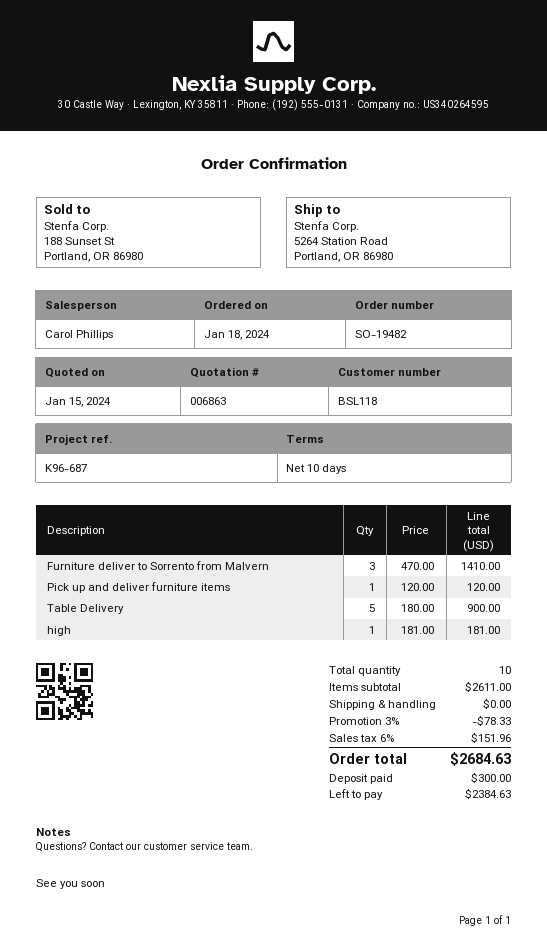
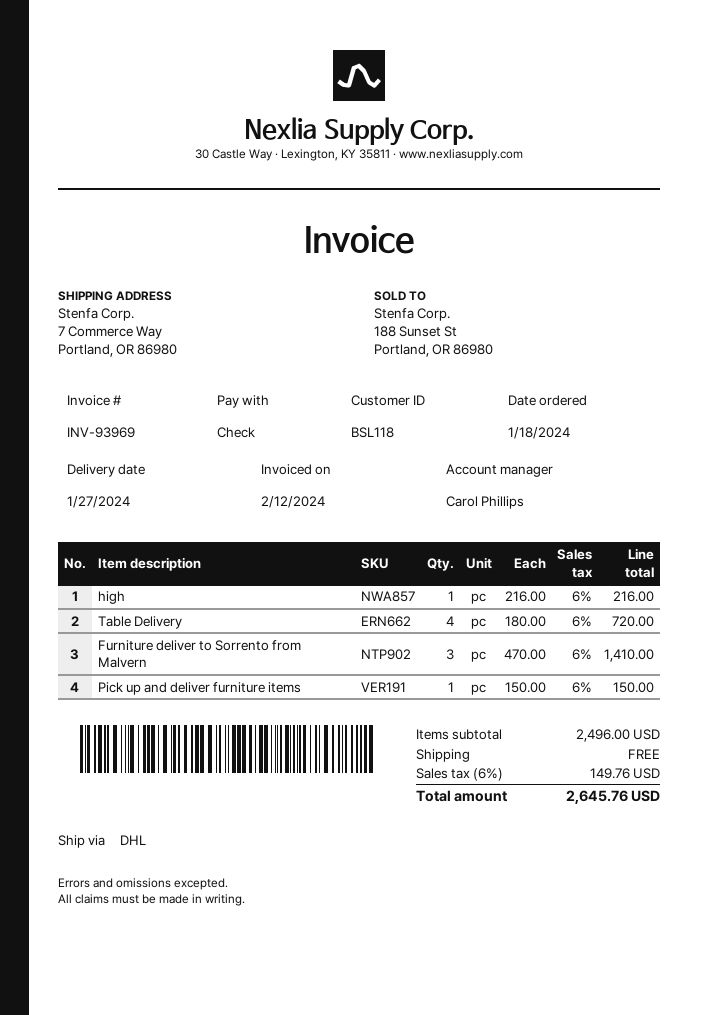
ship to: 5264 Station Road, Portland, OR 86980 -> 7 Commerce Way, Portland, OR 86980
Pick up and deliver furniture items: 1 x 120.00 = 120.00 -> 1 x 150.00 = 150.00
Table Delivery: 5 x 180.00 = 900.00 -> 4 x 180.00 = 720.00
high: 1 x 181.00 = 181.00 -> 1 x 216.00 = 216.00
subtotal: 2611.00 -> 2496.00
discount: 3% = 78.33 -> none
tax: 6% = 151.96 -> 6% = 149.76
total: 2684.63 -> 2645.76

